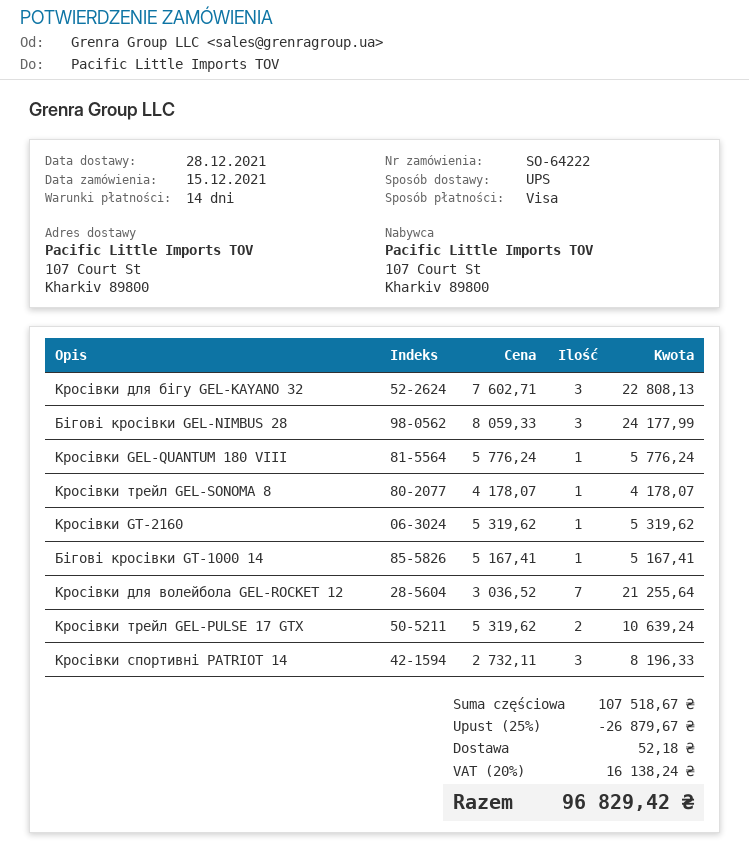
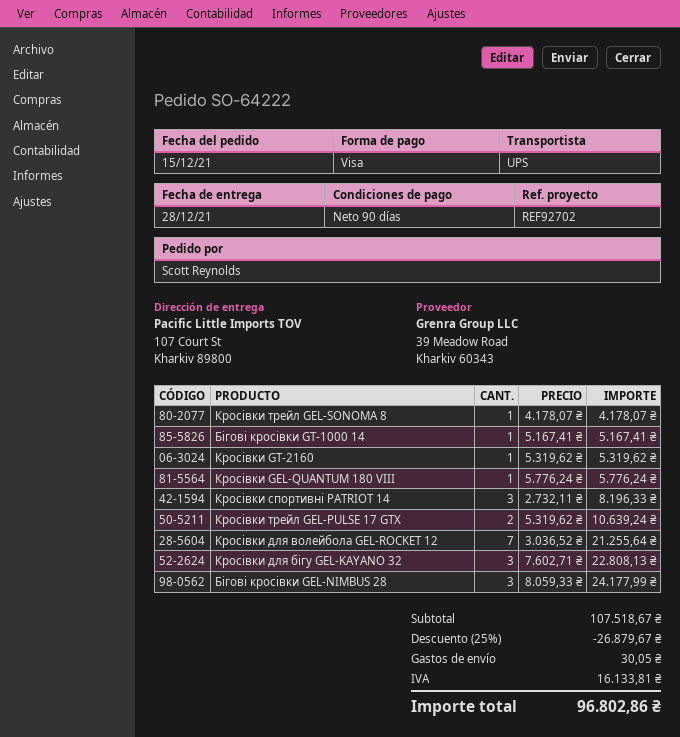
payment terms: 14 days -> 90 days
shipping: 52.18 -> 30.05
tax: 16138.24 -> 16133.81
total: 96829.42 -> 96802.86

